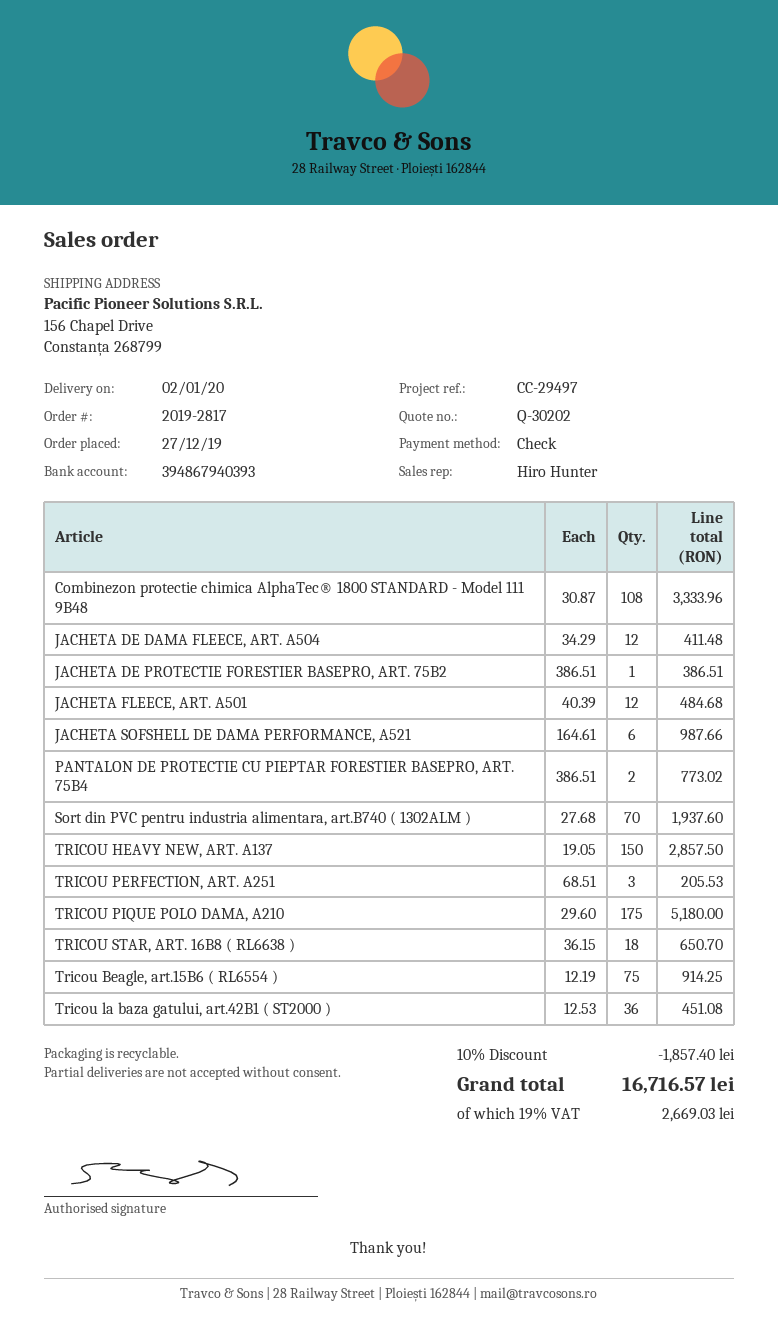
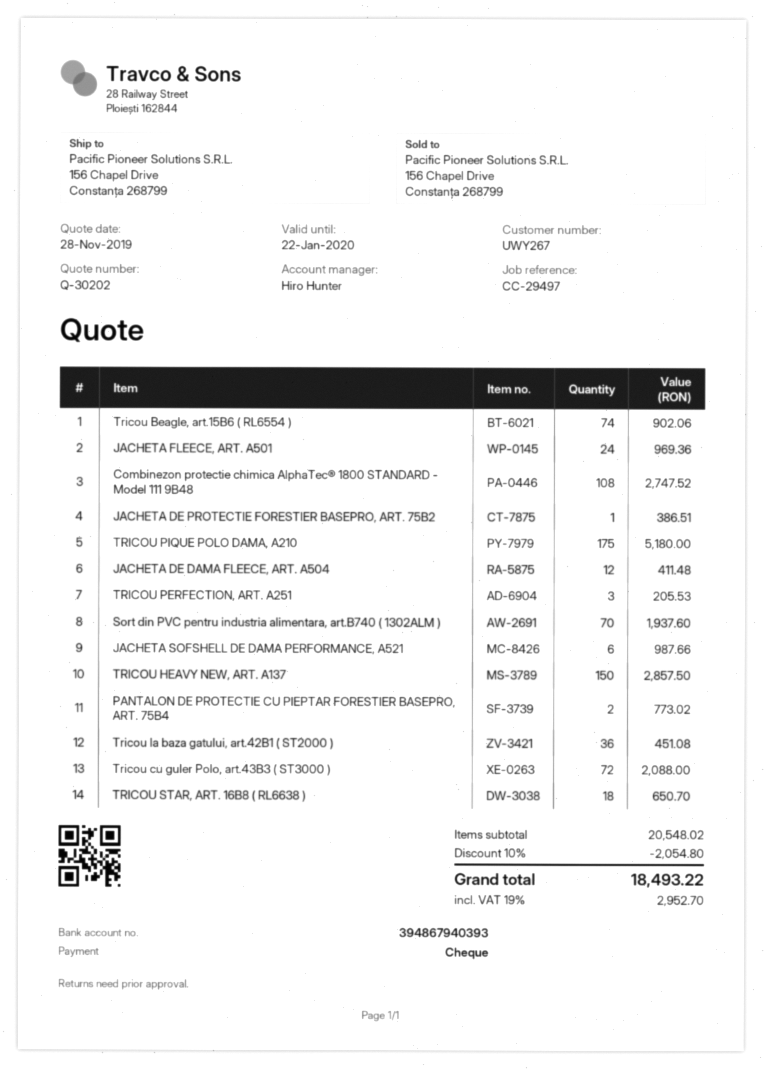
Combinezon protectie chimica AlphaTec® 1800 STANDARD - Model 111 9B48: 108 for 3333.96 -> 108 for 2747.52
JACHETA FLEECE, ART. A501: 12 for 484.68 -> 24 for 969.36
Tricou Beagle, art.15B6 ( RL6554 ): 75 for 914.25 -> 74 for 902.06
Tricou cu guler Polo, art.43B3 ( ST3000 ): none -> 72 for 2088.00
discount: 10% = 1857.40 -> 10% = 2054.80
tax: 19% = 2669.03 -> 19% = 2952.70
total: 16716.57 -> 18493.22

